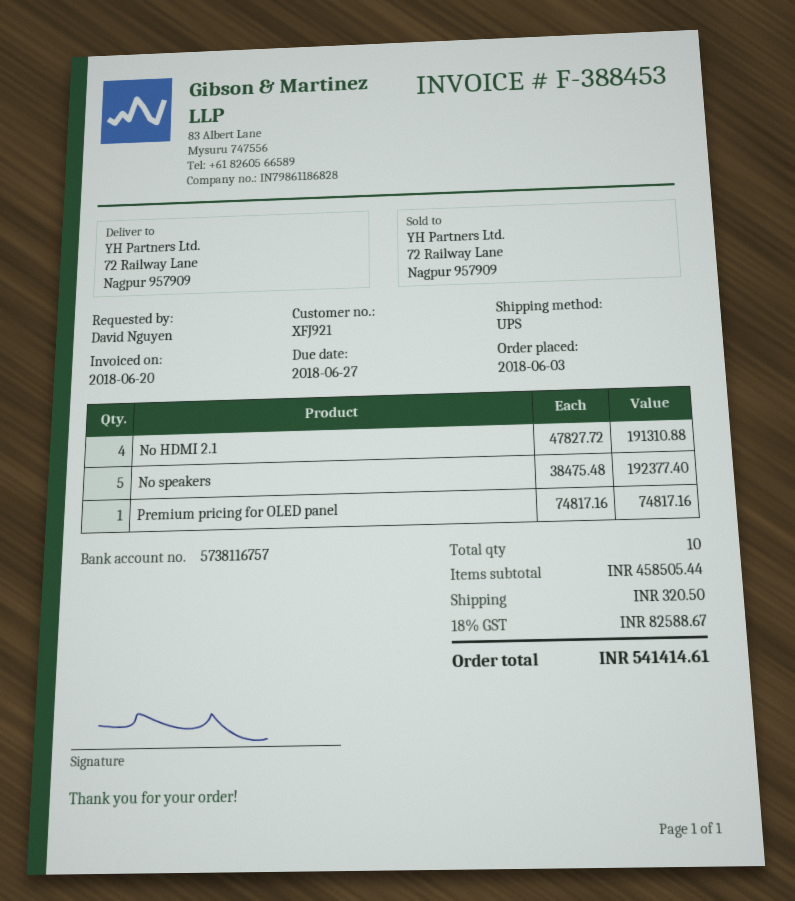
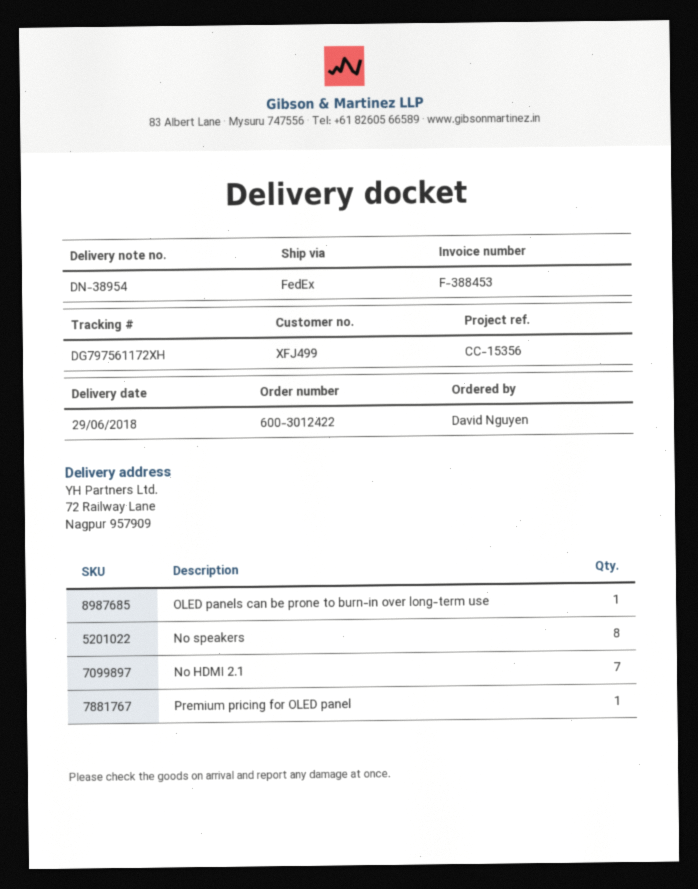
customer number: XFJ921 -> XFJ499
shipping method: UPS -> FedEx
No HDMI 2.1: 4 -> 7
No speakers: 5 -> 8
OLED panels can be prone to burn-in over long-term use: none -> 1

